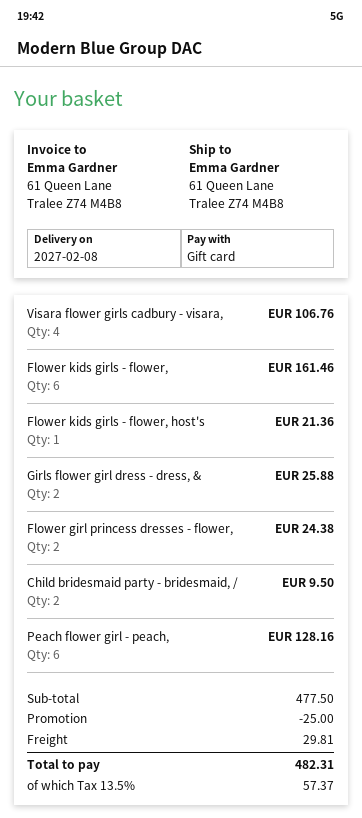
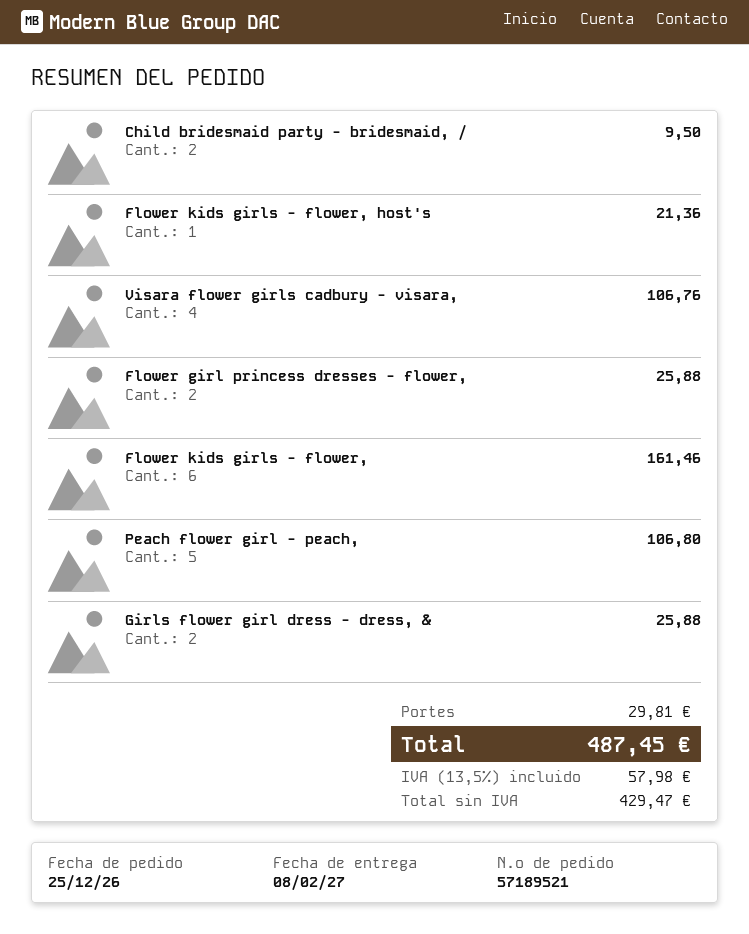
Flower girl princess dresses - flower,: 2 for 24.38 -> 2 for 25.88
Peach flower girl - peach,: 6 for 128.16 -> 5 for 106.80
discount: 25.00 -> none
tax: 13.5% = 57.37 -> 13.5% = 57.98
total: 482.31 -> 487.45

